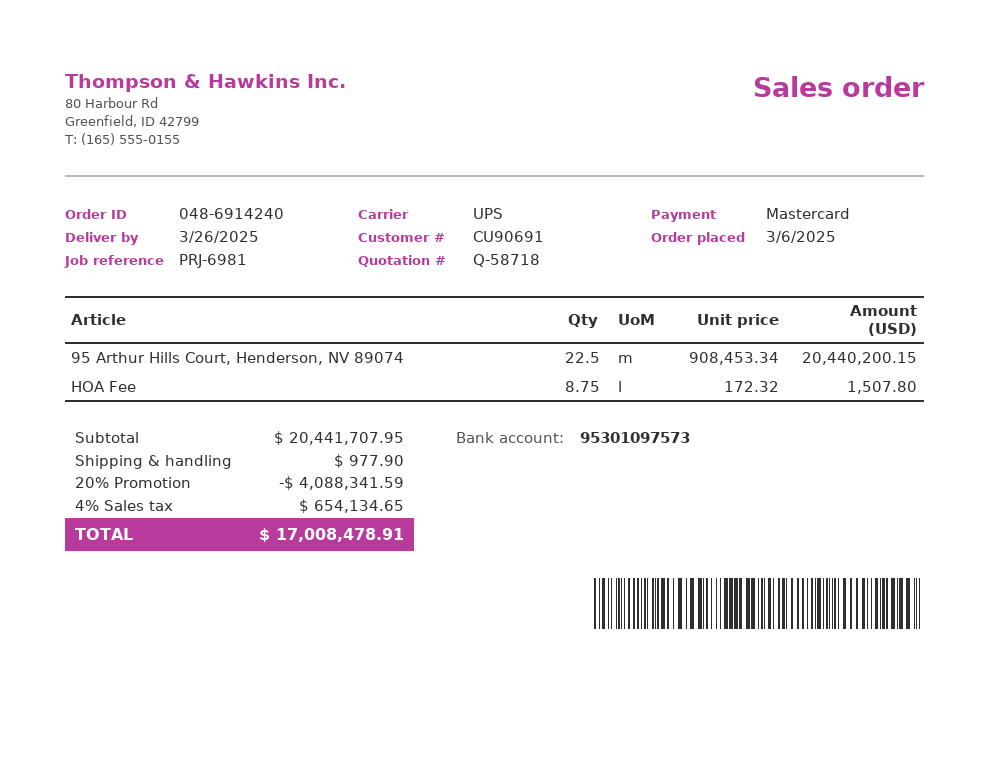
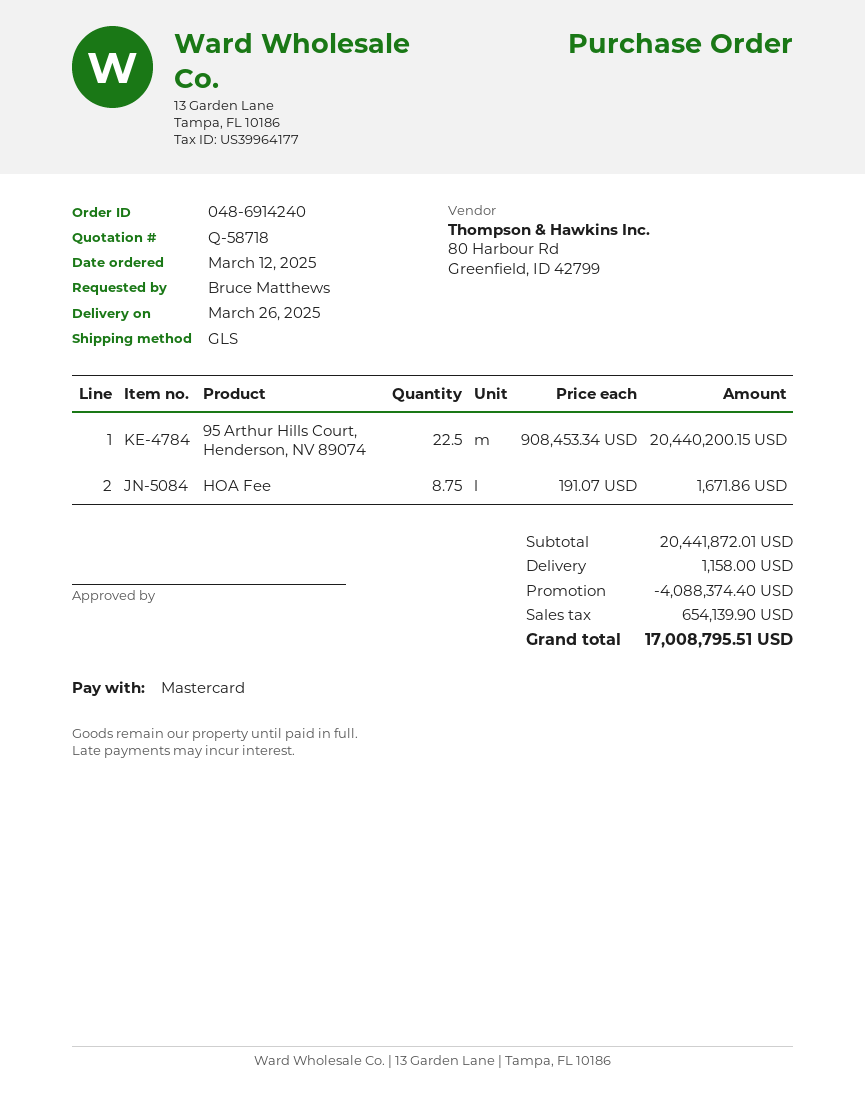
order date: 2025-03-06 -> 2025-03-12
shipping method: UPS -> GLS
HOA Fee: 8.75 x 172.32 = 1507.80 -> 8.75 x 191.07 = 1671.86
subtotal: 20441707.95 -> 20441872.01
discount: 4088341.59 -> 4088374.40
shipping: 977.90 -> 1158.00
tax: 654134.65 -> 654139.90
total: 17008478.91 -> 17008795.51

